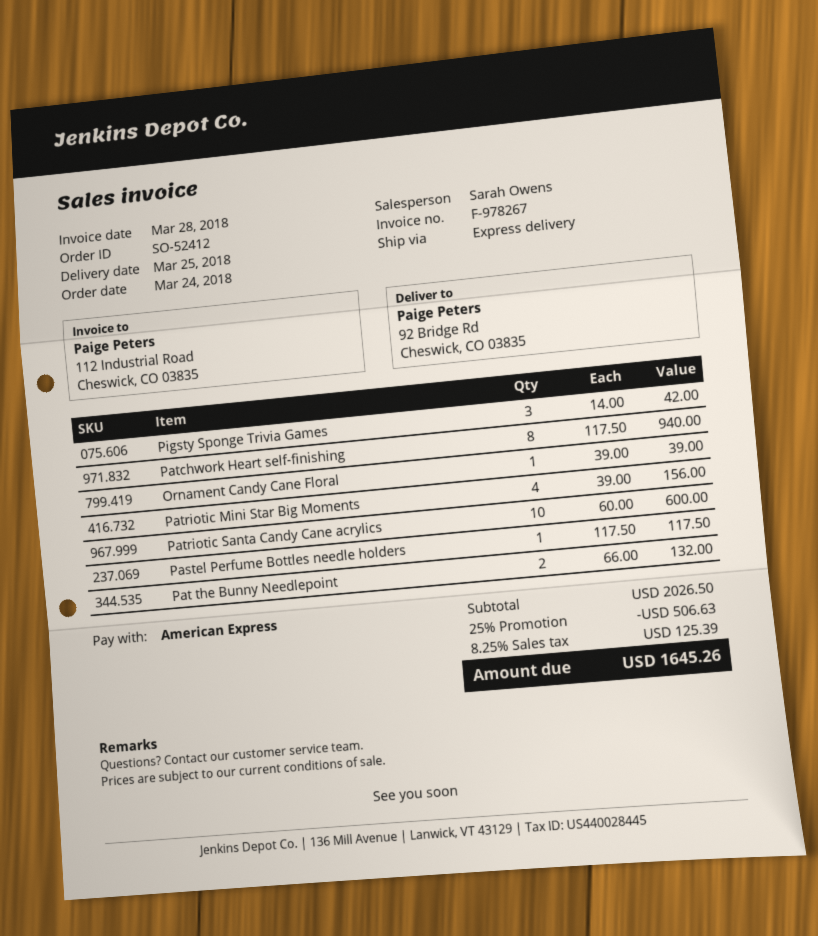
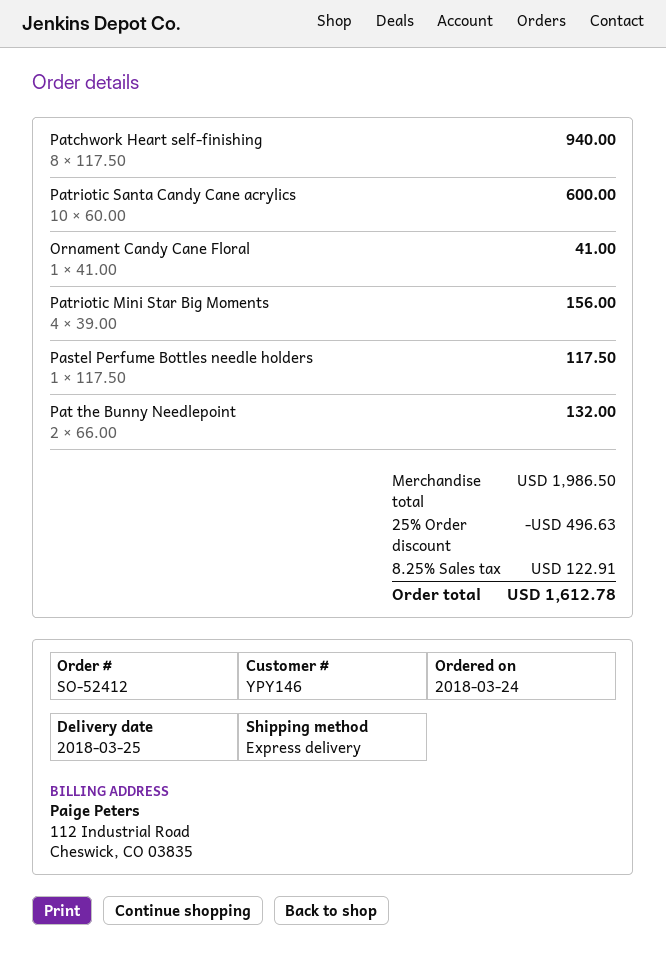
Pigsty Sponge Trivia Games: 3 x 14.00 = 42.00 -> none
Ornament Candy Cane Floral: 1 x 39.00 = 39.00 -> 1 x 41.00 = 41.00
subtotal: 2026.50 -> 1986.50
discount: 25% = 506.63 -> 25% = 496.63
tax: 8.25% = 125.39 -> 8.25% = 122.91
total: 1645.26 -> 1612.78

